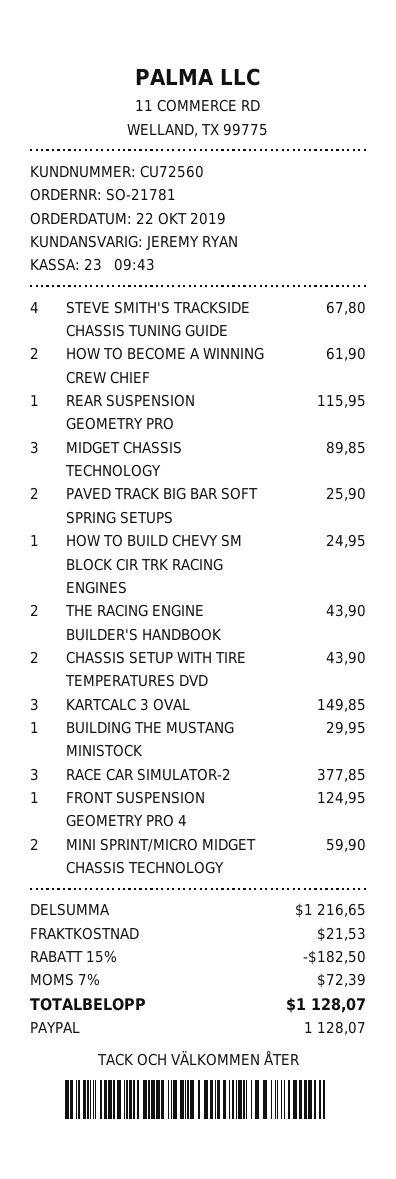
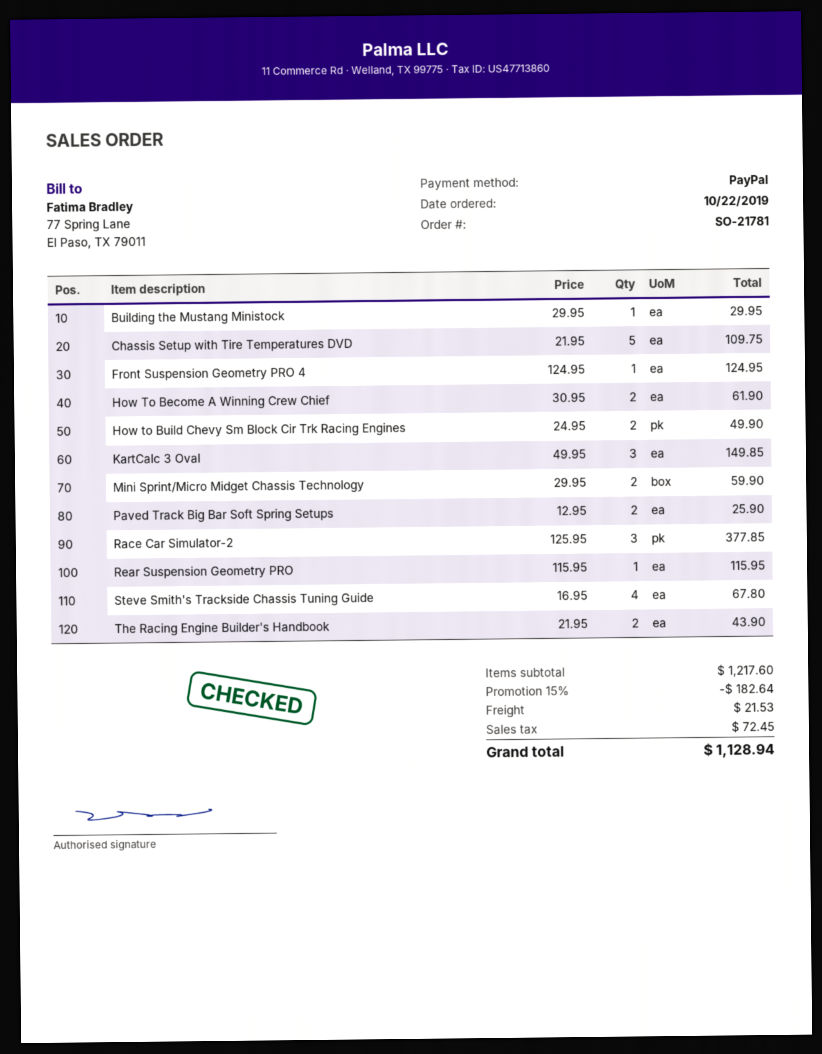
MIDGET CHASSIS TECHNOLOGY: 3 for 89.85 -> none
HOW TO BUILD CHEVY SM BLOCK CIR TRK RACING ENGINES: 1 for 24.95 -> 2 for 49.90
CHASSIS SETUP WITH TIRE TEMPERATURES DVD: 2 for 43.90 -> 5 for 109.75
subtotal: 1216.65 -> 1217.60
discount: 15% = 182.50 -> 15% = 182.64
tax: 72.39 -> 72.45
total: 1128.07 -> 1128.94

